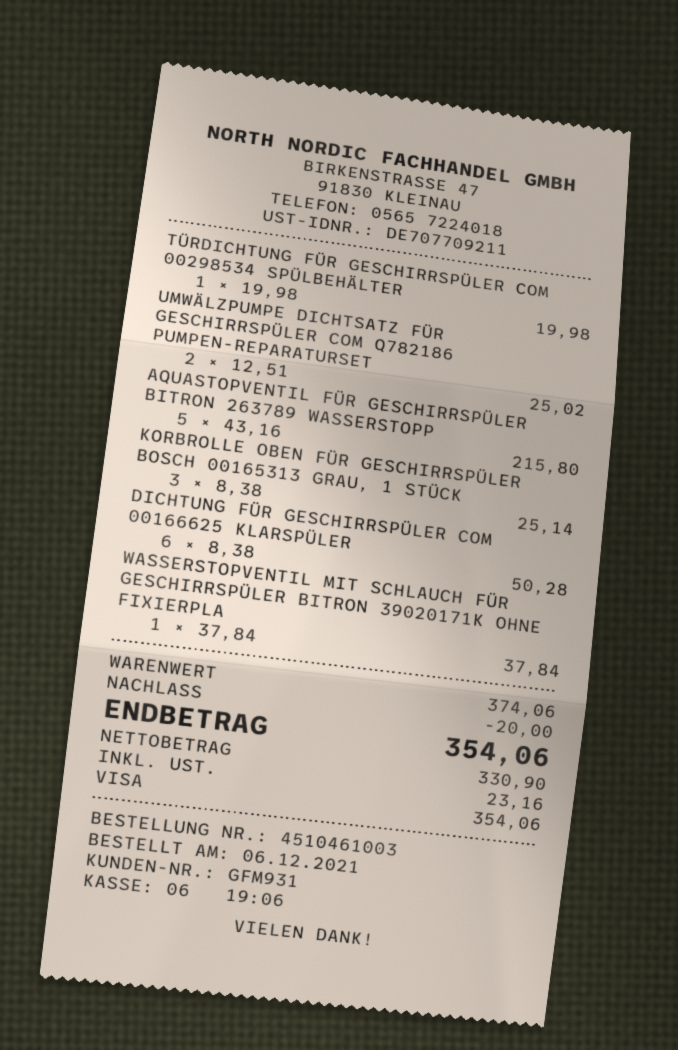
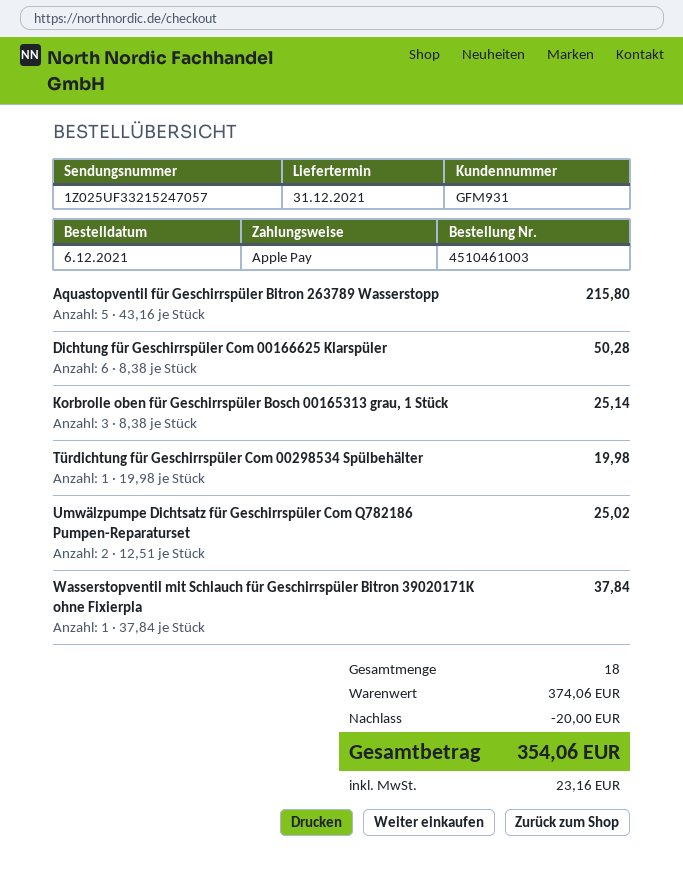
payment method: Visa -> Apple Pay

